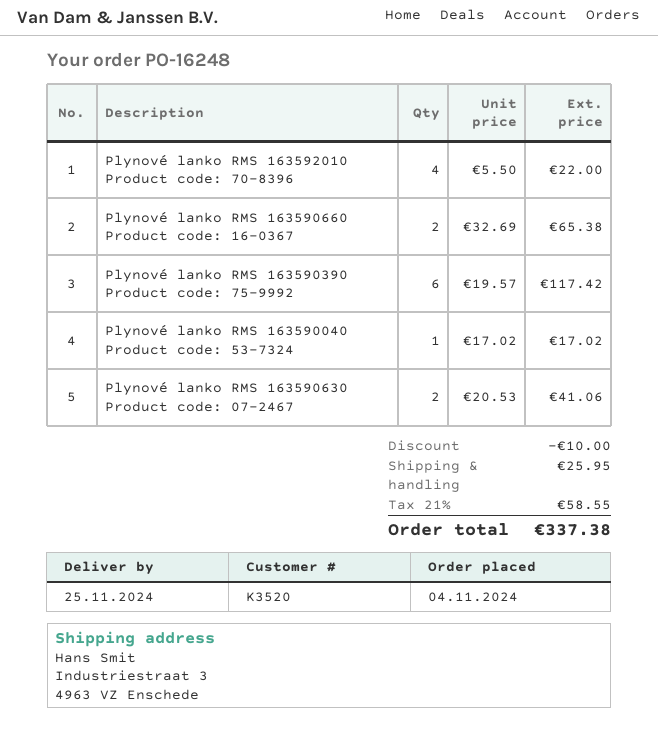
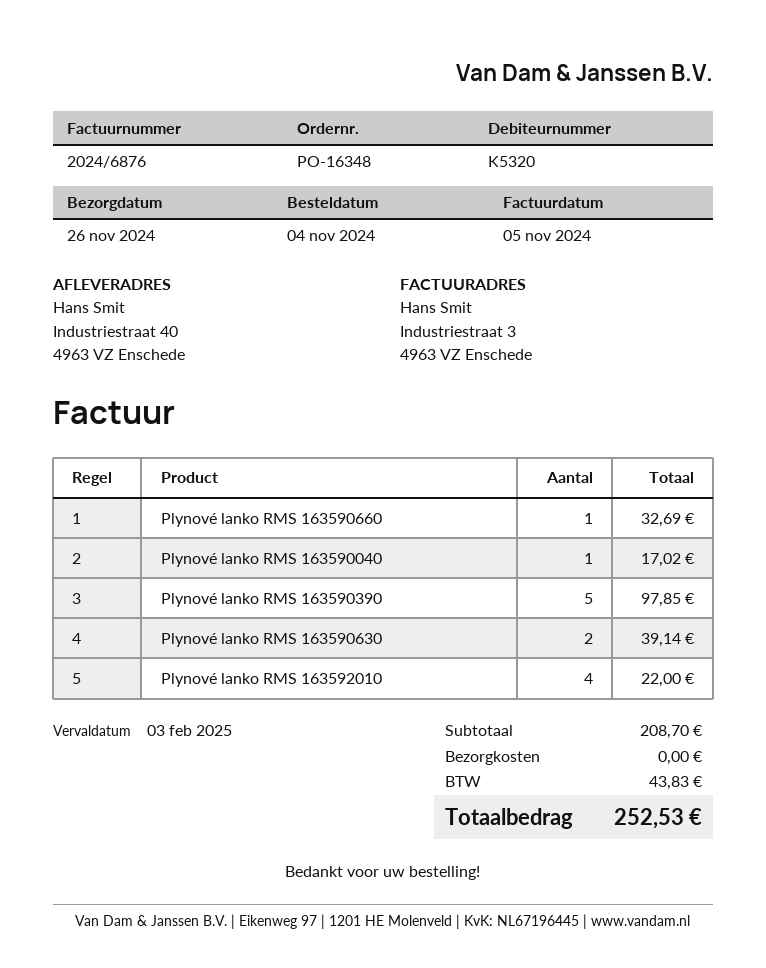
order number: PO-16248 -> PO-16348
delivery date: 2024-11-25 -> 2024-11-26
customer number: K3520 -> K5320
ship to: Industriestraat 3, 4963 VZ Enschede -> Industriestraat 40, 4963 VZ Enschede
Plynové lanko RMS 163590660: 2 for 65.38 -> 1 for 32.69
Plynové lanko RMS 163590390: 6 for 117.42 -> 5 for 97.85
Plynové lanko RMS 163590630: 2 for 41.06 -> 2 for 39.14
discount: 10.00 -> none
shipping: 25.95 -> 0.00
tax: 58.55 -> 43.83
total: 337.38 -> 252.53

